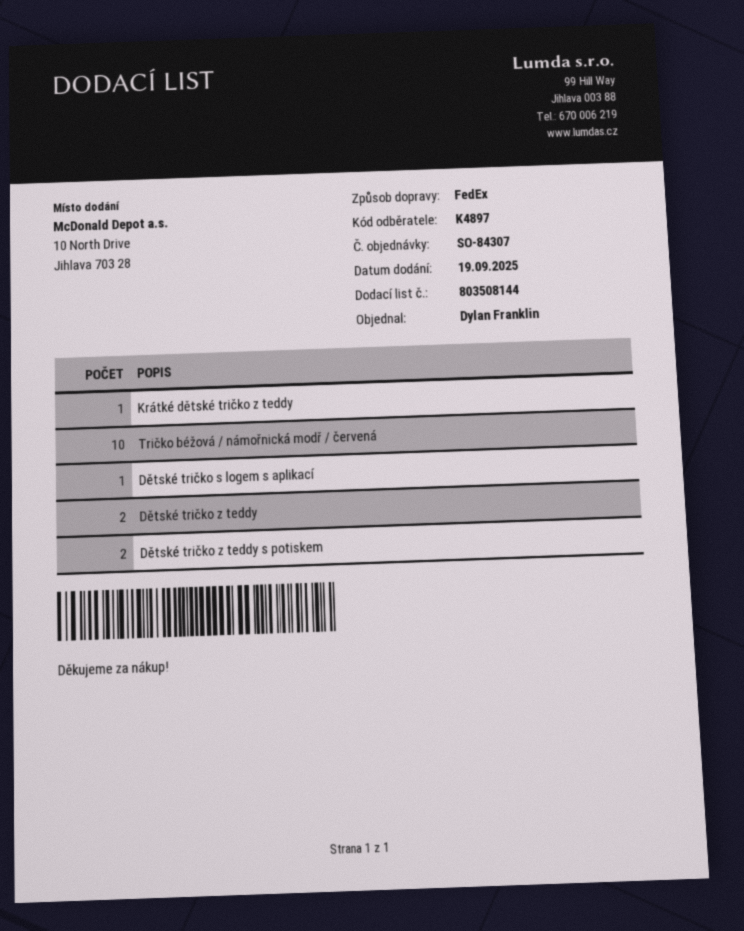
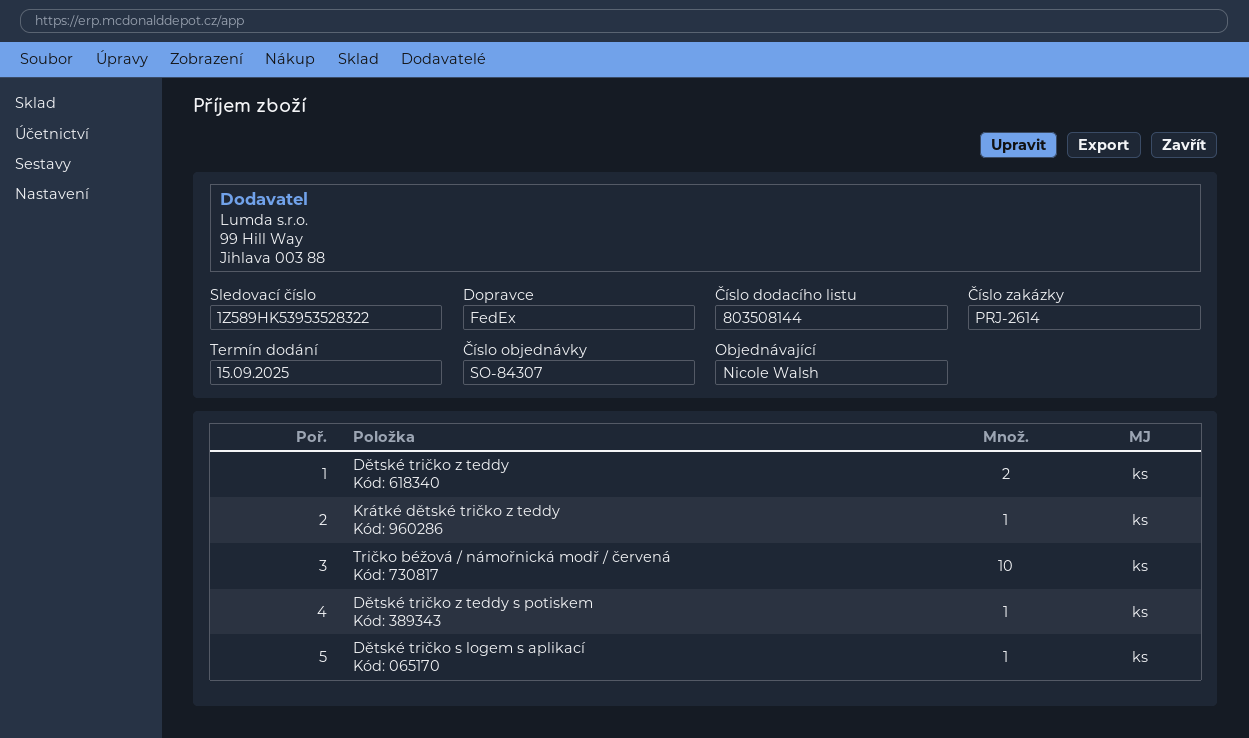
delivery date: 2025-09-19 -> 2025-09-15
ordered by: Dylan Franklin -> Nicole Walsh
Dětské tričko z teddy s potiskem: 2 -> 1

